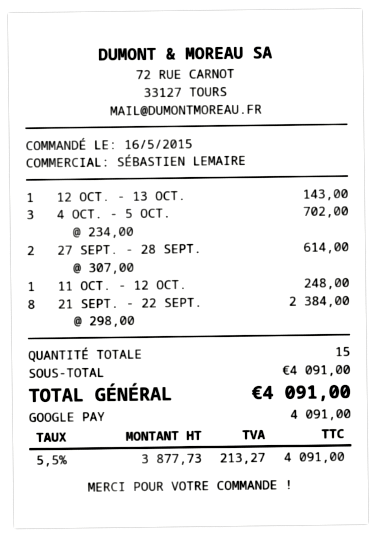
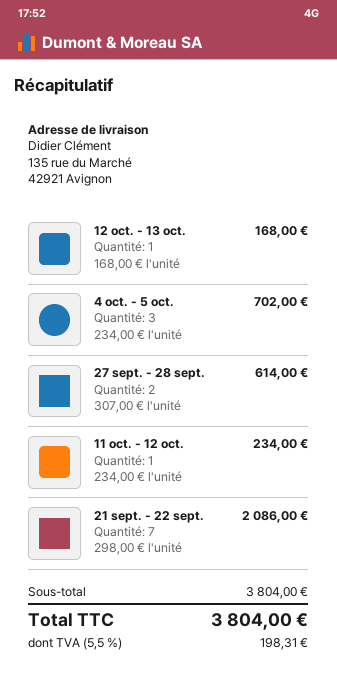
12 OCT. - 13 OCT.: 1 x 143.00 = 143.00 -> 1 x 168.00 = 168.00
11 OCT. - 12 OCT.: 1 x 248.00 = 248.00 -> 1 x 234.00 = 234.00
21 SEPT. - 22 SEPT.: 8 x 298.00 = 2384.00 -> 7 x 298.00 = 2086.00
subtotal: 4091.00 -> 3804.00
tax: 5.5% = 213.27 -> 5.5% = 198.31
total: 4091.00 -> 3804.00

